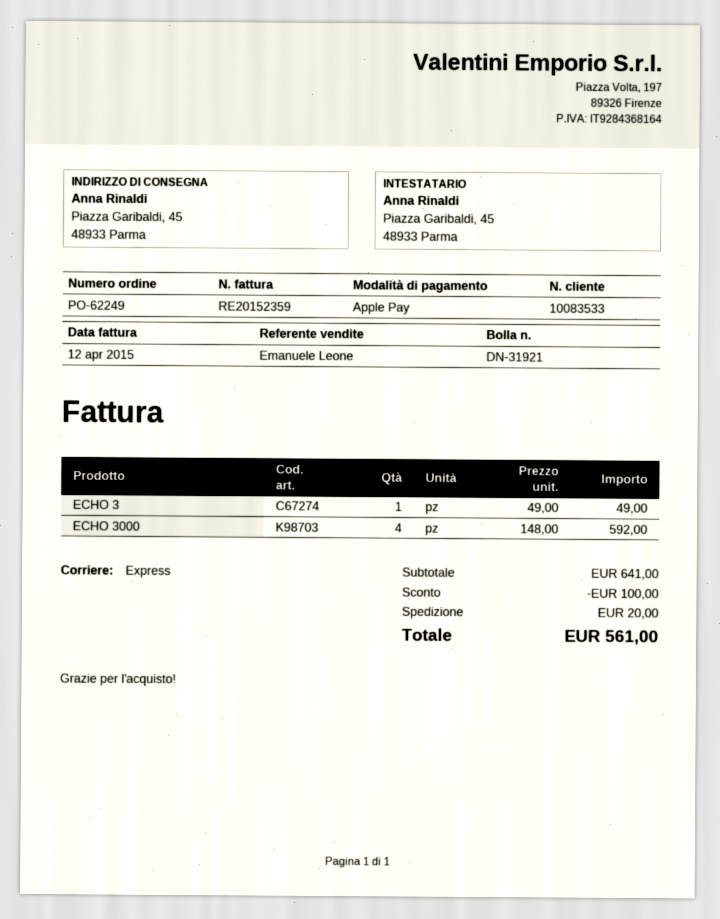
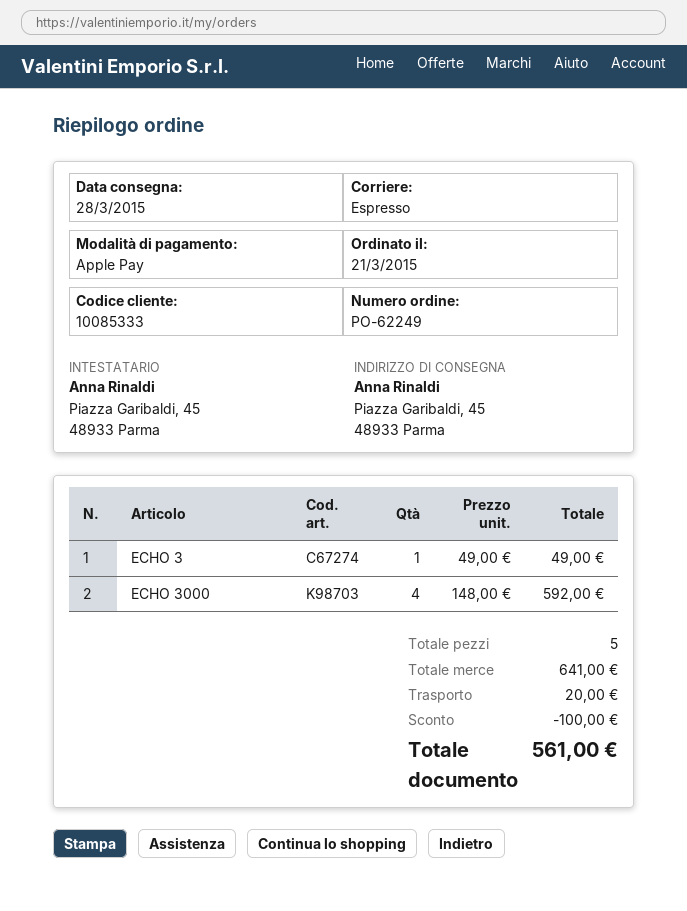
customer number: 10083533 -> 10085333

